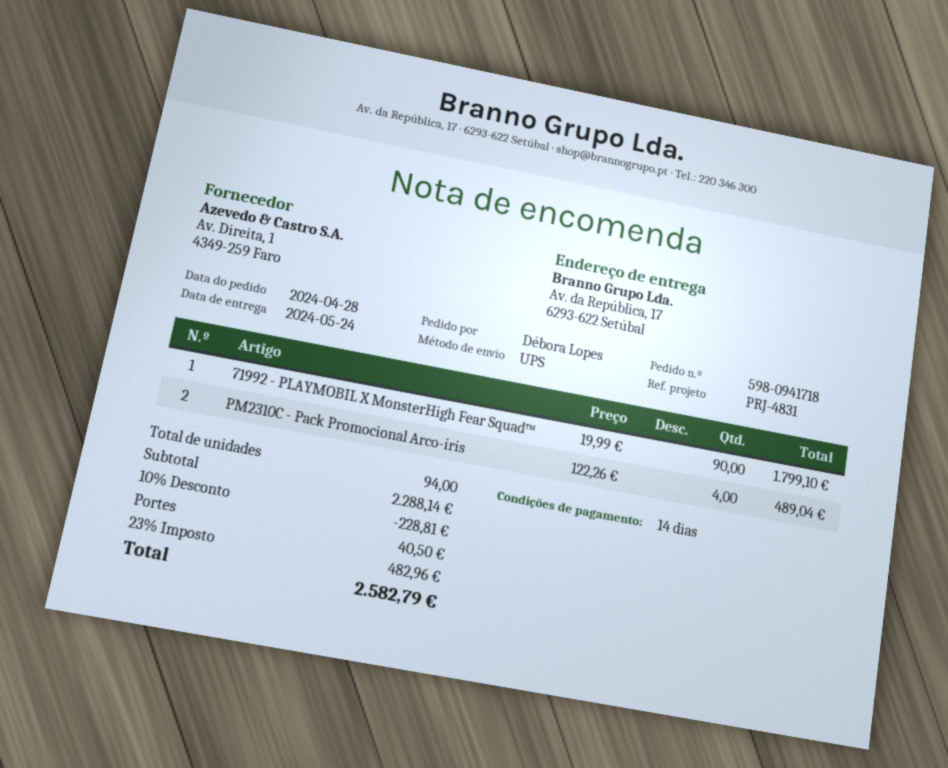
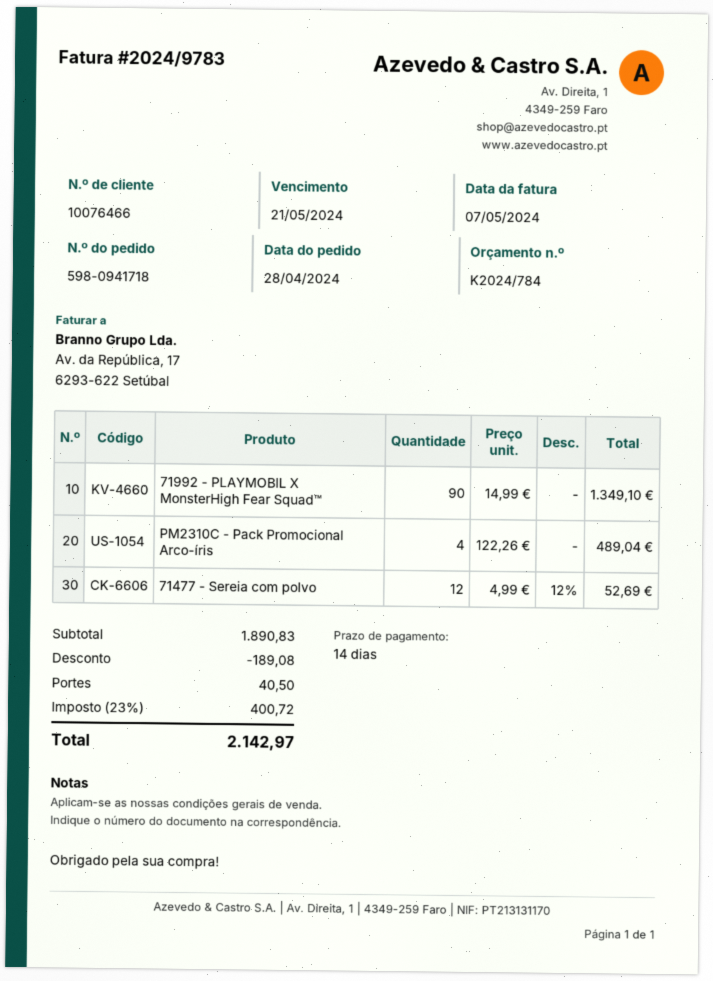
71992 - PLAYMOBIL X MonsterHigh Fear Squad™: 90 x 19.99 = 1799.10 -> 90 x 14.99 = 1349.10
71477 - Sereia com polvo: none -> 12 x 4.99 - 12% = 52.69
subtotal: 2288.14 -> 1890.83
discount: 228.81 -> 189.08
tax: 23% = 482.96 -> 23% = 400.72
total: 2582.79 -> 2142.97

